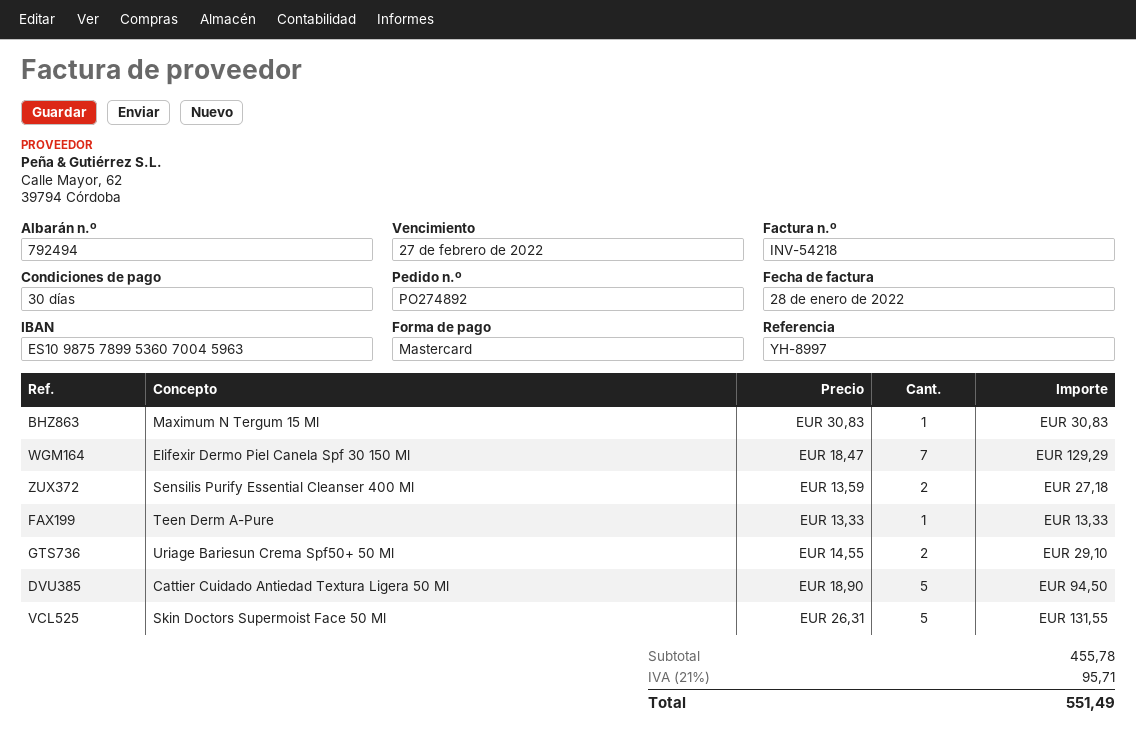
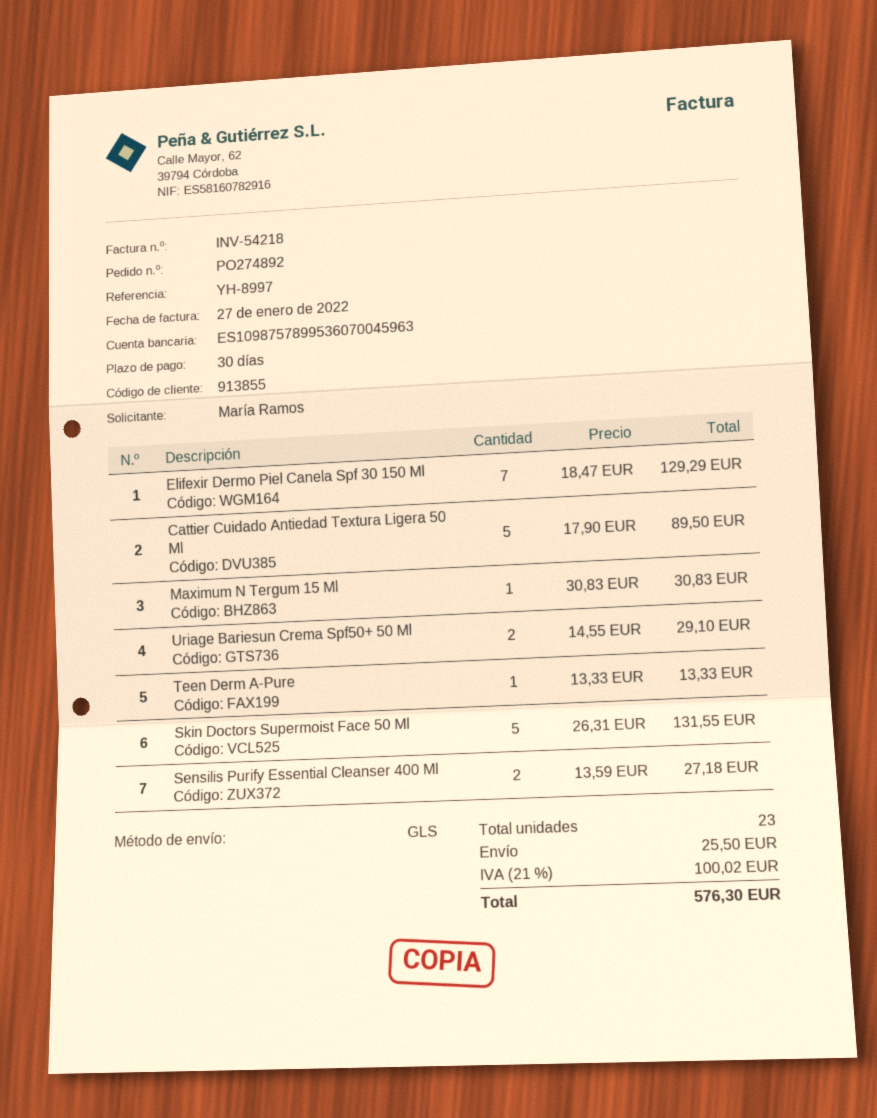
invoice date: 2022-01-28 -> 2022-01-27
Cattier Cuidado Antiedad Textura Ligera 50 Ml: 5 x 18.90 = 94.50 -> 5 x 17.90 = 89.50
shipping: none -> 25.50
tax: 21% = 95.71 -> 21% = 100.02
total: 551.49 -> 576.30

